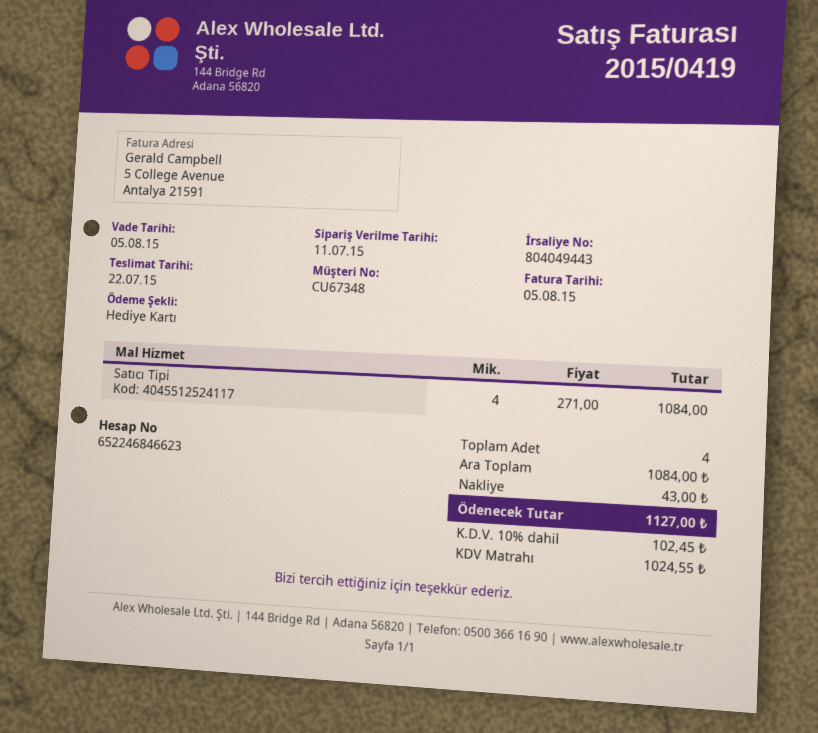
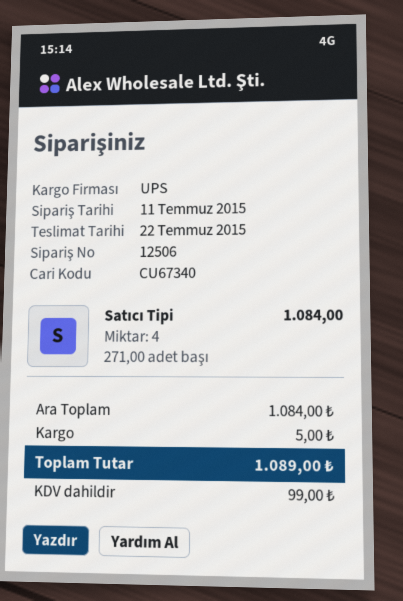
customer number: CU67348 -> CU67340
shipping: 43.00 -> 5.00
tax: 102.45 -> 99.00
total: 1127.00 -> 1089.00

